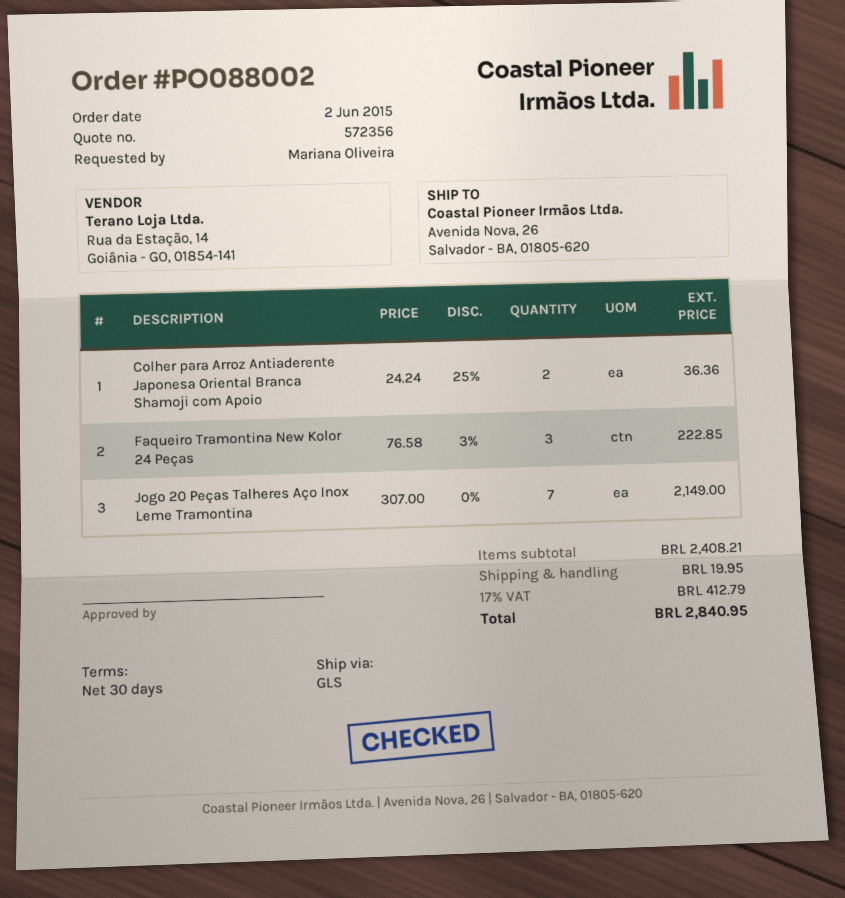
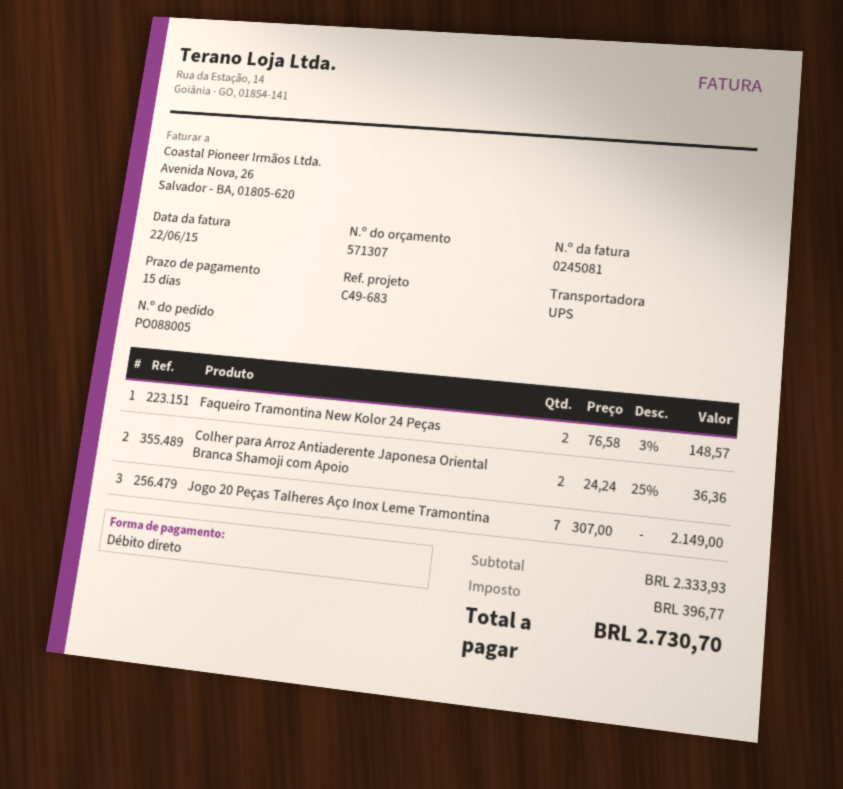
quote number: 572356 -> 571307
order number: PO088002 -> PO088005
payment terms: 30 days -> 15 days
shipping method: GLS -> UPS
Faqueiro Tramontina New Kolor 24 Peças: 3 x 76.58 - 3% = 222.85 -> 2 x 76.58 - 3% = 148.57
subtotal: 2408.21 -> 2333.93
shipping: 19.95 -> none
tax: 412.79 -> 396.77
total: 2840.95 -> 2730.70

